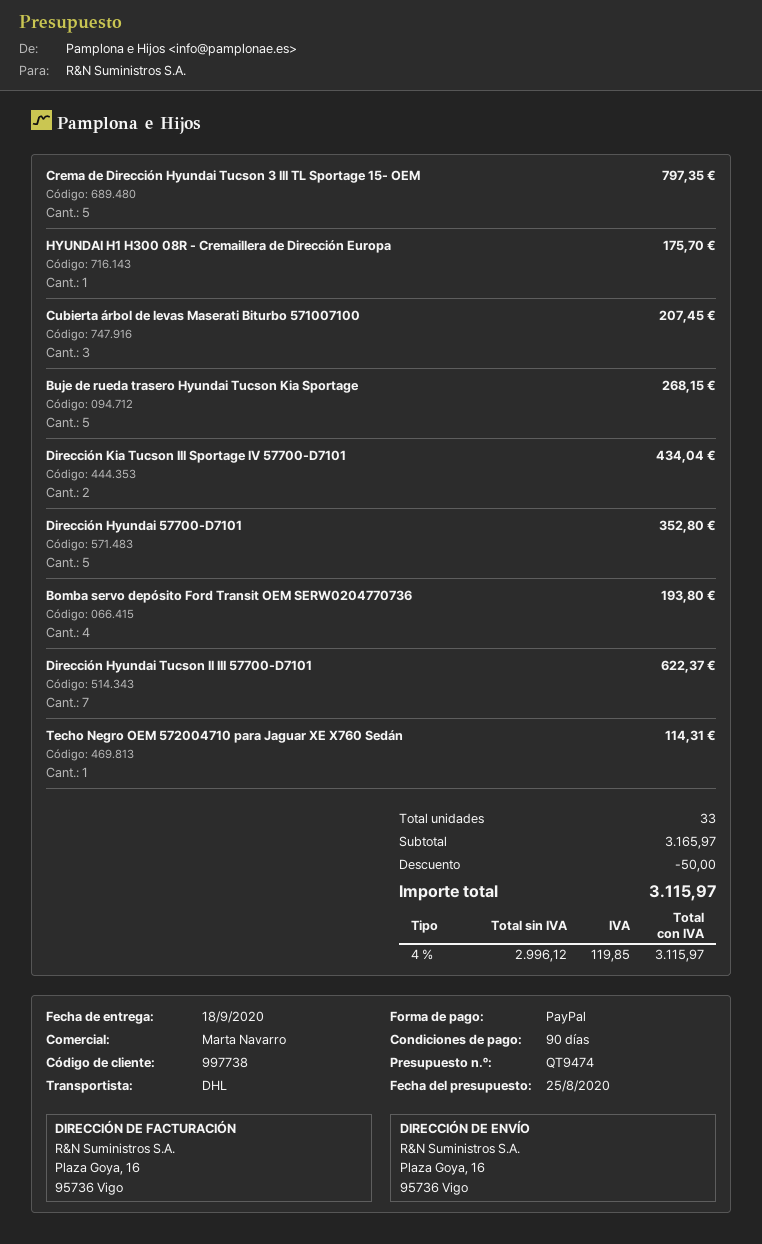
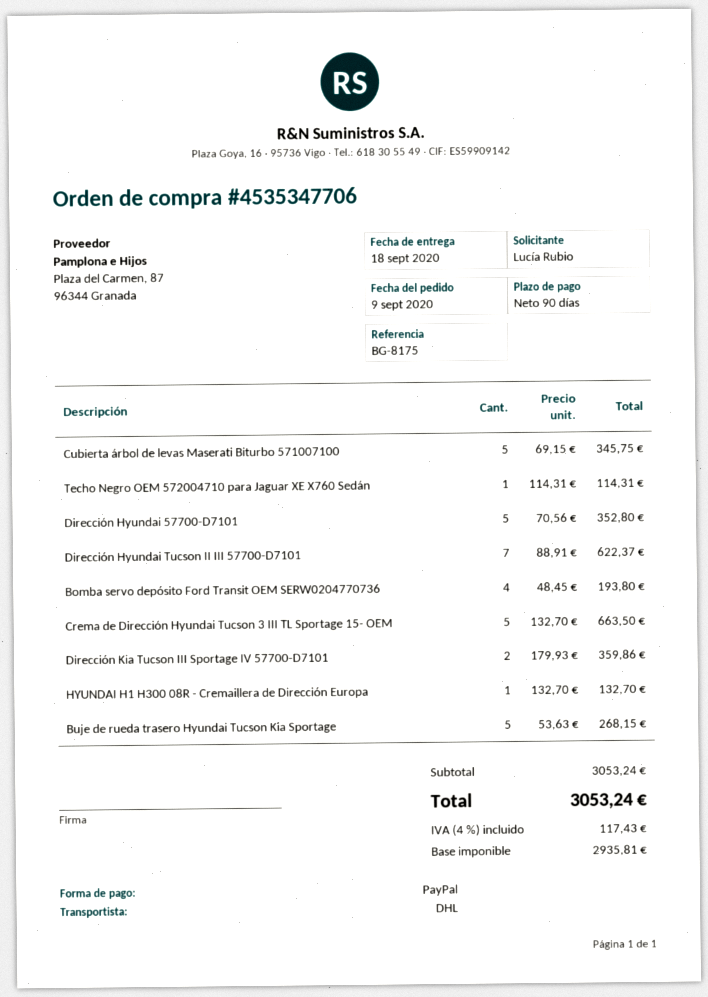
Crema de Dirección Hyundai Tucson 3 III TL Sportage 15- OEM: 5 for 797.35 -> 5 for 663.50
HYUNDAI H1 H300 08R - Cremaillera de Dirección Europa: 1 for 175.70 -> 1 for 132.70
Cubierta árbol de levas Maserati Biturbo 571007100: 3 for 207.45 -> 5 for 345.75
Dirección Kia Tucson III Sportage IV 57700-D7101: 2 for 434.04 -> 2 for 359.86
subtotal: 3165.97 -> 3053.24
discount: 50.00 -> none
net: 2996.12 -> 2935.81
tax: 4% = 119.85 -> 4% = 117.43
total: 3115.97 -> 3053.24

